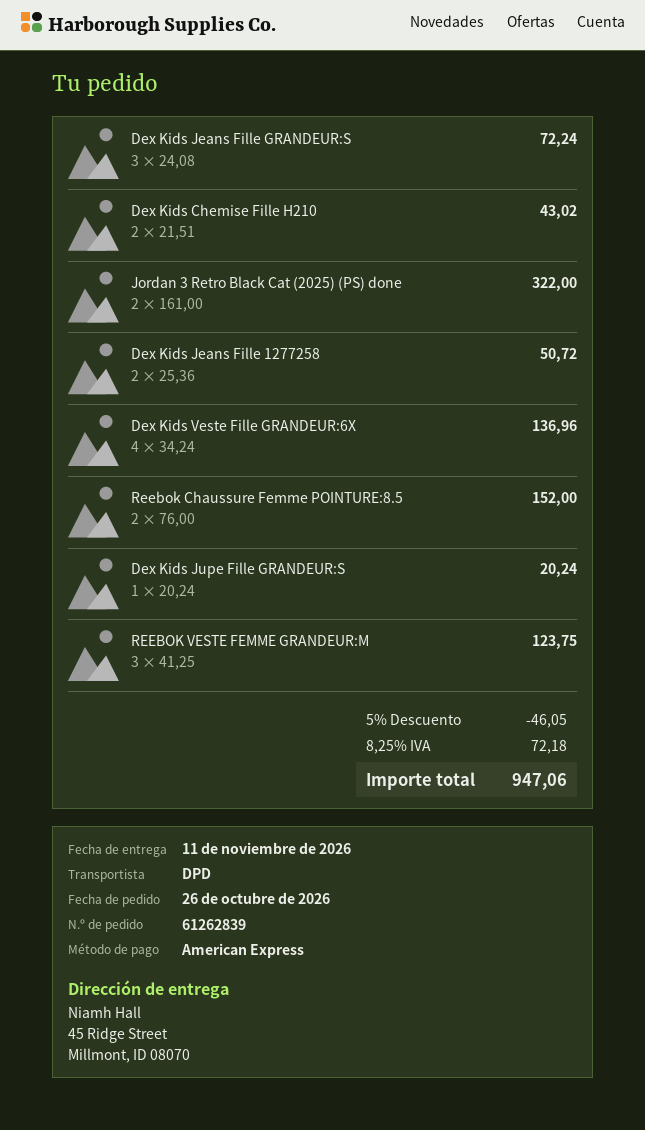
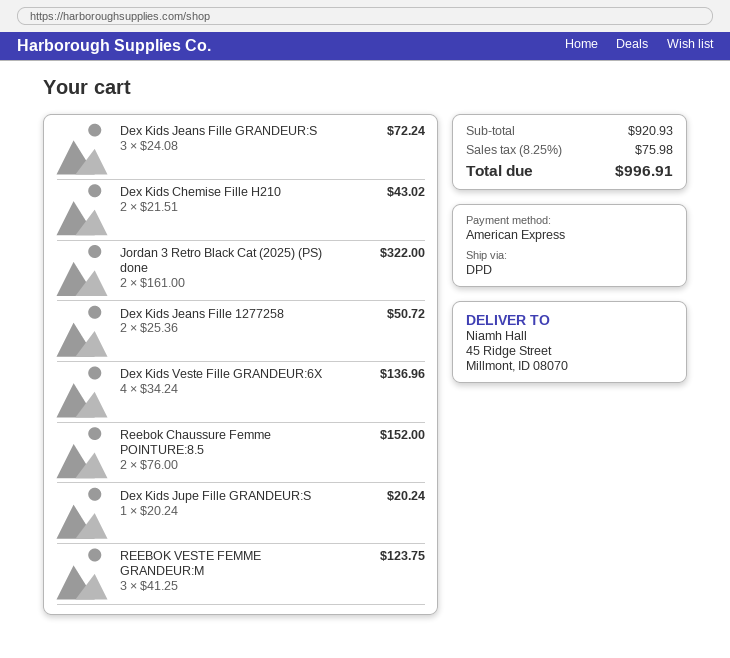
discount: 5% = 46.05 -> none
tax: 8.25% = 72.18 -> 8.25% = 75.98
total: 947.06 -> 996.91

